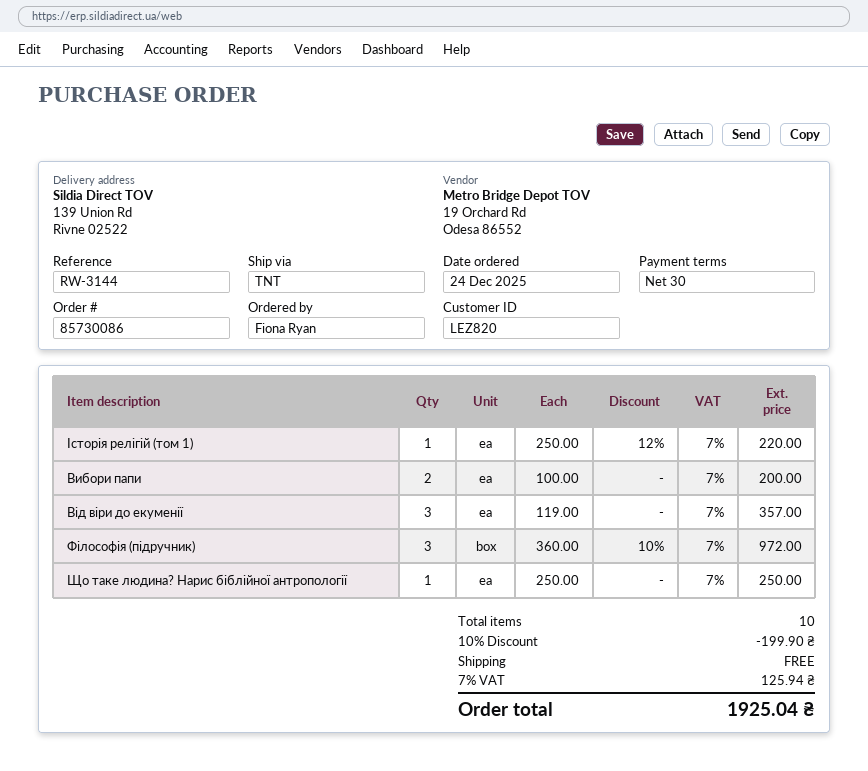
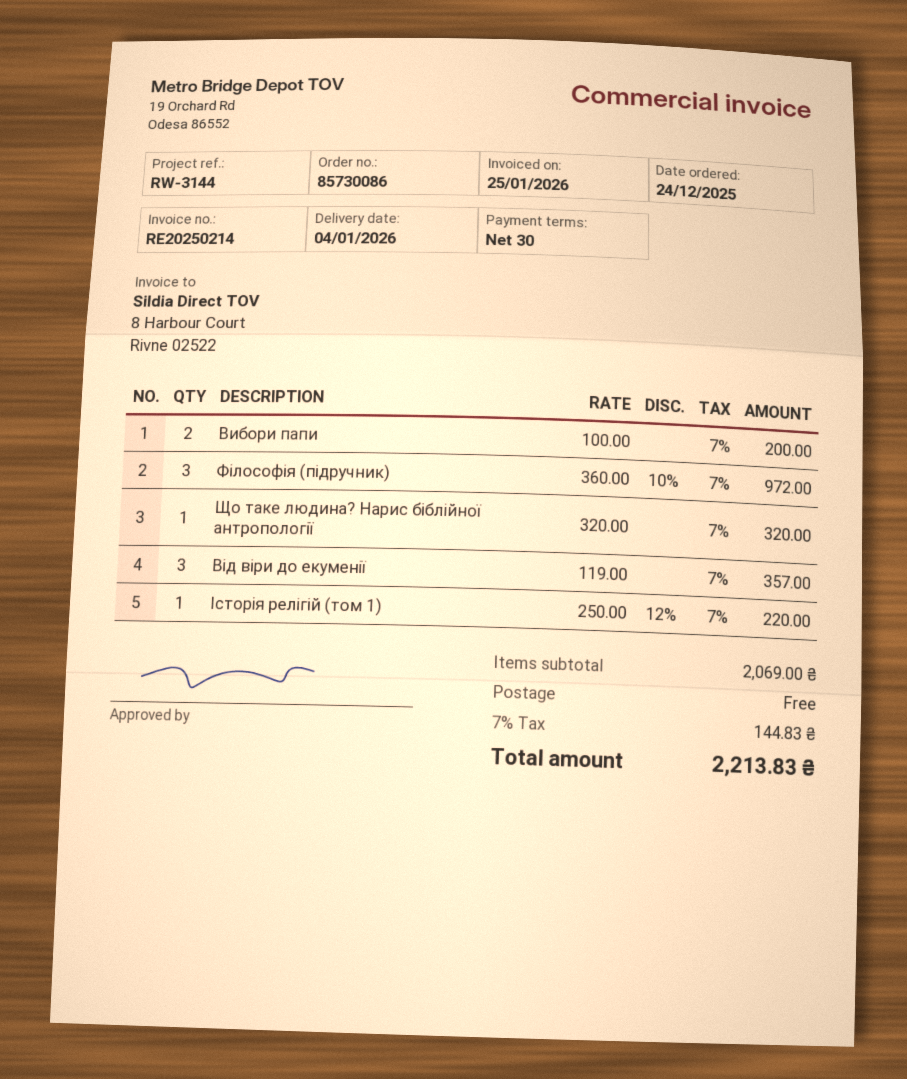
Що таке людина? Нарис біблійної антропології: 1 x 250.00 = 250.00 -> 1 x 320.00 = 320.00
discount: 10% = 199.90 -> none
tax: 7% = 125.94 -> 7% = 144.83
total: 1925.04 -> 2213.83

